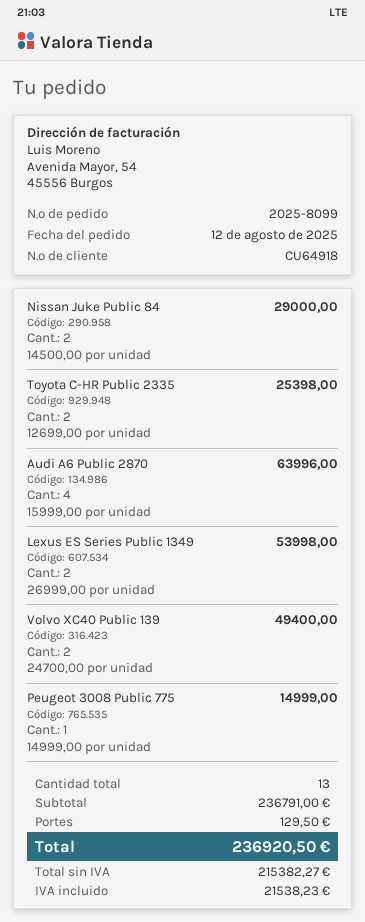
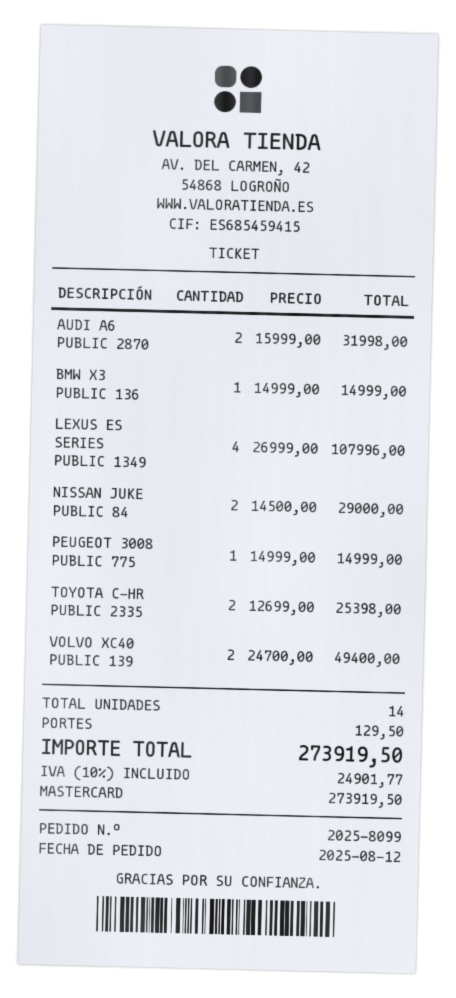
Audi A6 Public 2870: 4 x 15999.00 = 63996.00 -> 2 x 15999.00 = 31998.00
Lexus ES Series Public 1349: 2 x 26999.00 = 53998.00 -> 4 x 26999.00 = 107996.00
BMW X3 PUBLIC 136: none -> 1 x 14999.00 = 14999.00
total quantity: 13 -> 14
tax: 21538.23 -> 24901.77
total: 236920.50 -> 273919.50

